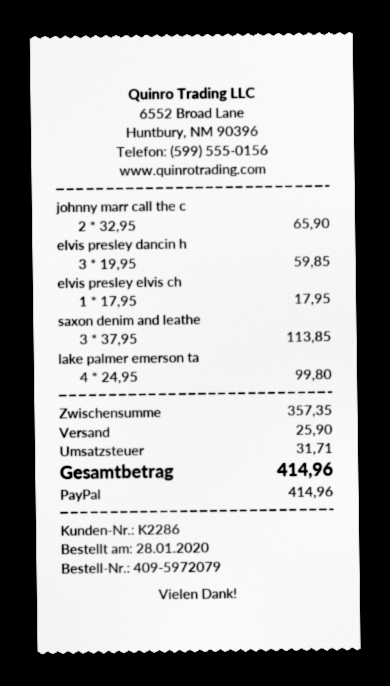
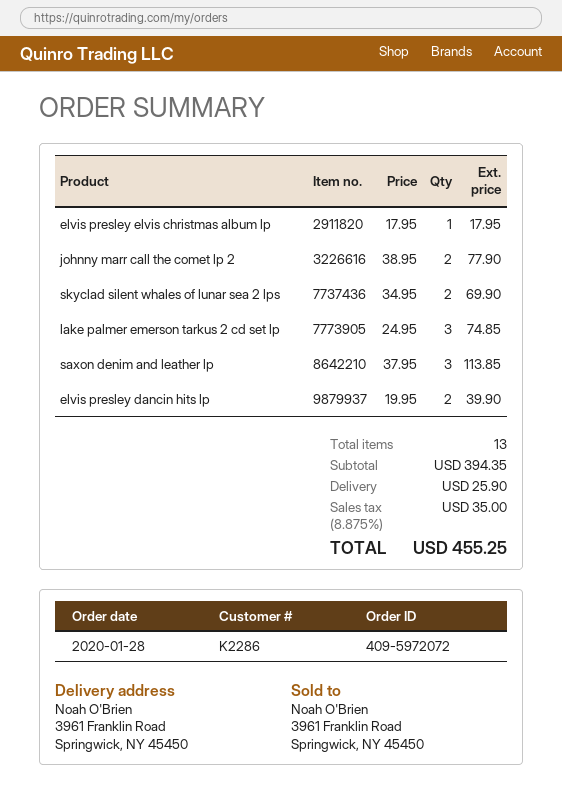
order number: 409-5972079 -> 409-5972072
johnny marr call the c: 2 x 32.95 = 65.90 -> 2 x 38.95 = 77.90
elvis presley dancin h: 3 x 19.95 = 59.85 -> 2 x 19.95 = 39.90
lake palmer emerson ta: 4 x 24.95 = 99.80 -> 3 x 24.95 = 74.85
skyclad silent whales of lunar sea 2 lps: none -> 2 x 34.95 = 69.90
subtotal: 357.35 -> 394.35
tax: 31.71 -> 35.00
total: 414.96 -> 455.25

